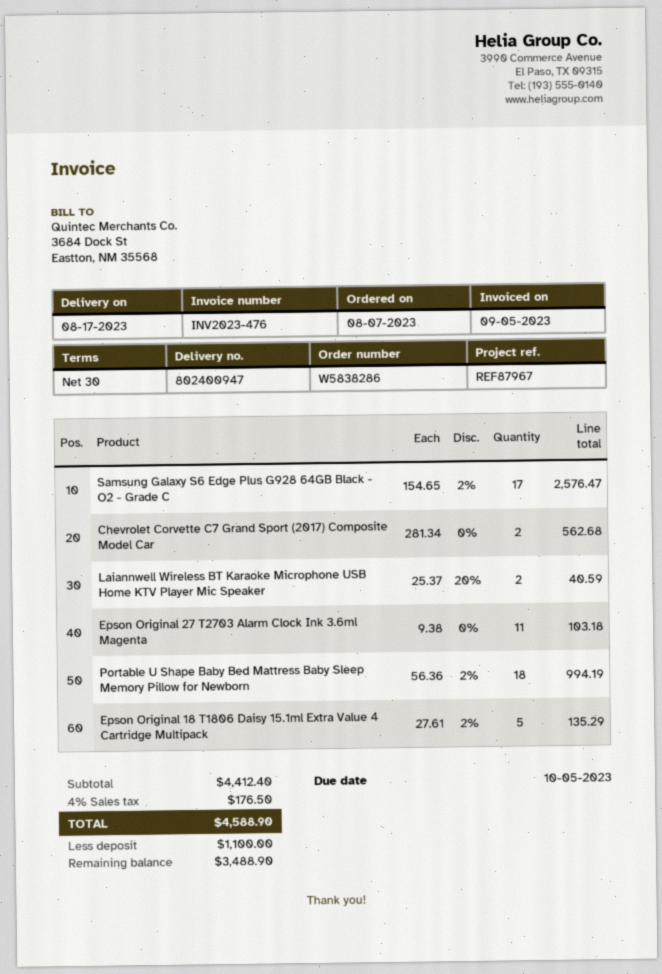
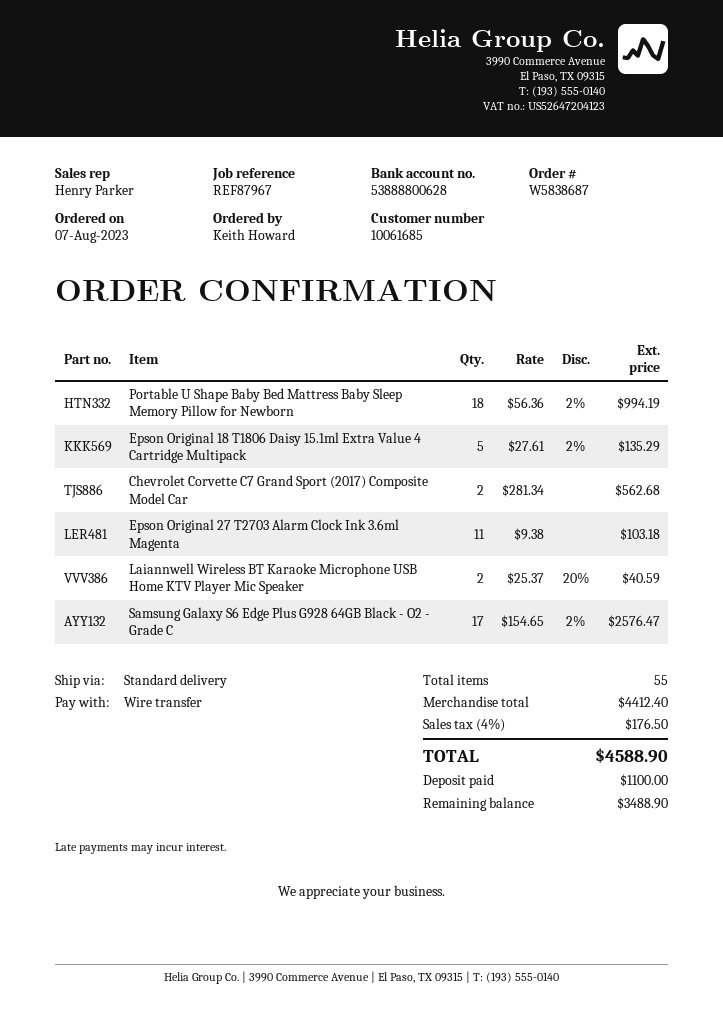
order number: W5838286 -> W5838687

